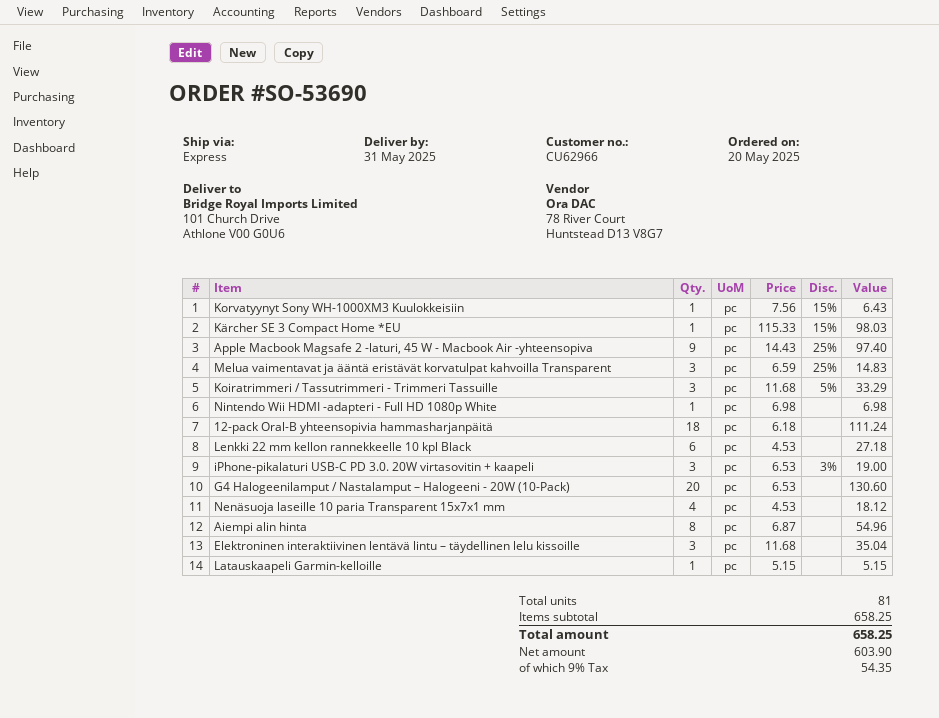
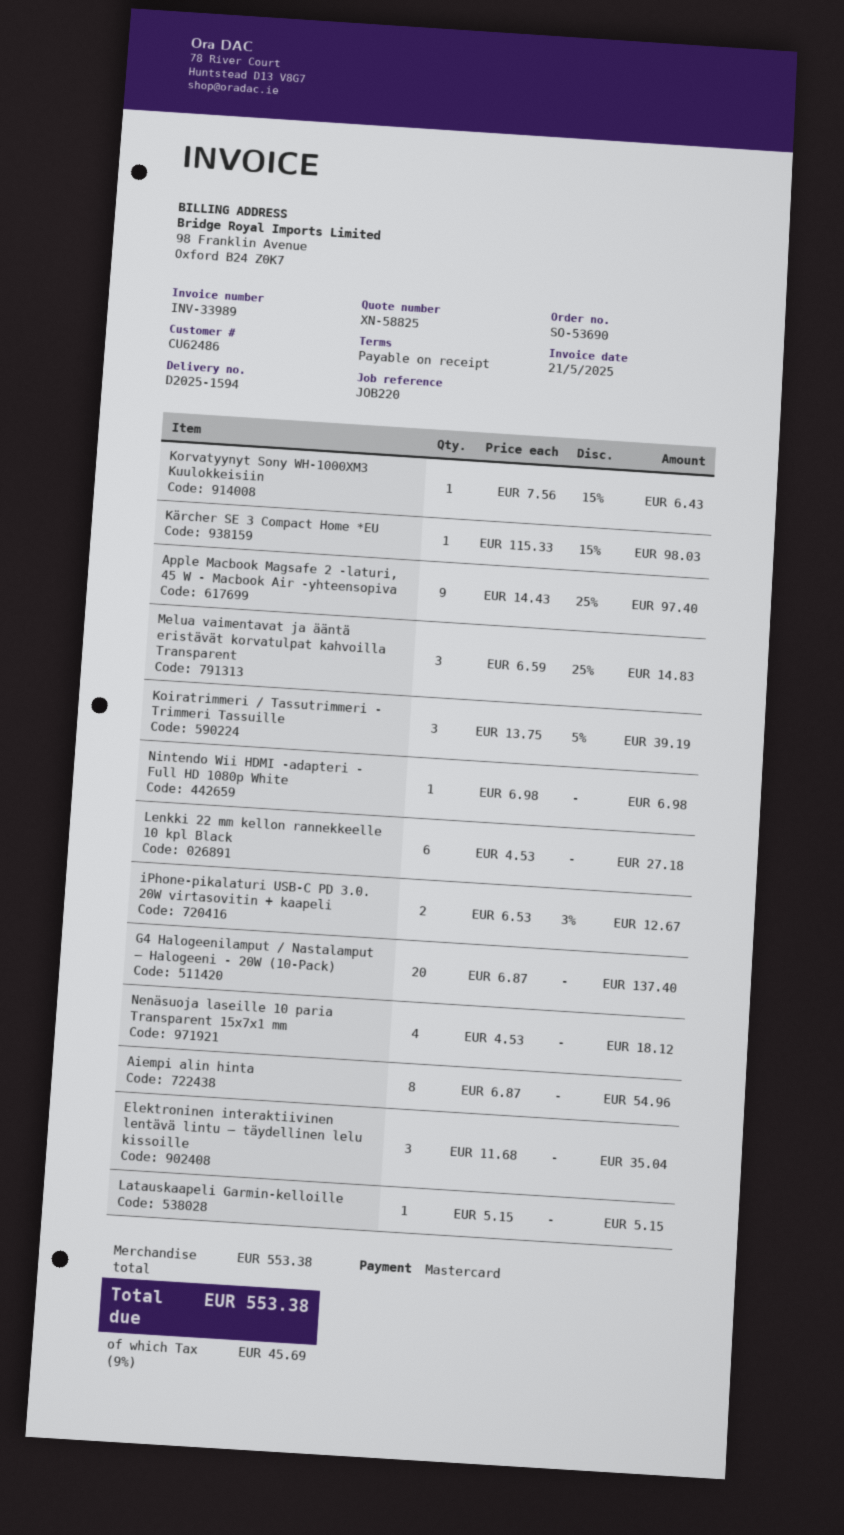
customer number: CU62966 -> CU62486
Koiratrimmeri / Tassutrimmeri - Trimmeri Tassuille: 3 x 11.68 - 5% = 33.29 -> 3 x 13.75 - 5% = 39.19
12-pack Oral-B yhteensopivia hammasharjanpäitä: 18 x 6.18 = 111.24 -> none
iPhone-pikalaturi USB-C PD 3.0. 20W virtasovitin + kaapeli: 3 x 6.53 - 3% = 19.00 -> 2 x 6.53 - 3% = 12.67
G4 Halogeenilamput / Nastalamput – Halogeeni - 20W (10-Pack): 20 x 6.53 = 130.60 -> 20 x 6.87 = 137.40
subtotal: 658.25 -> 553.38
tax: 9% = 54.35 -> 9% = 45.69
total: 658.25 -> 553.38

